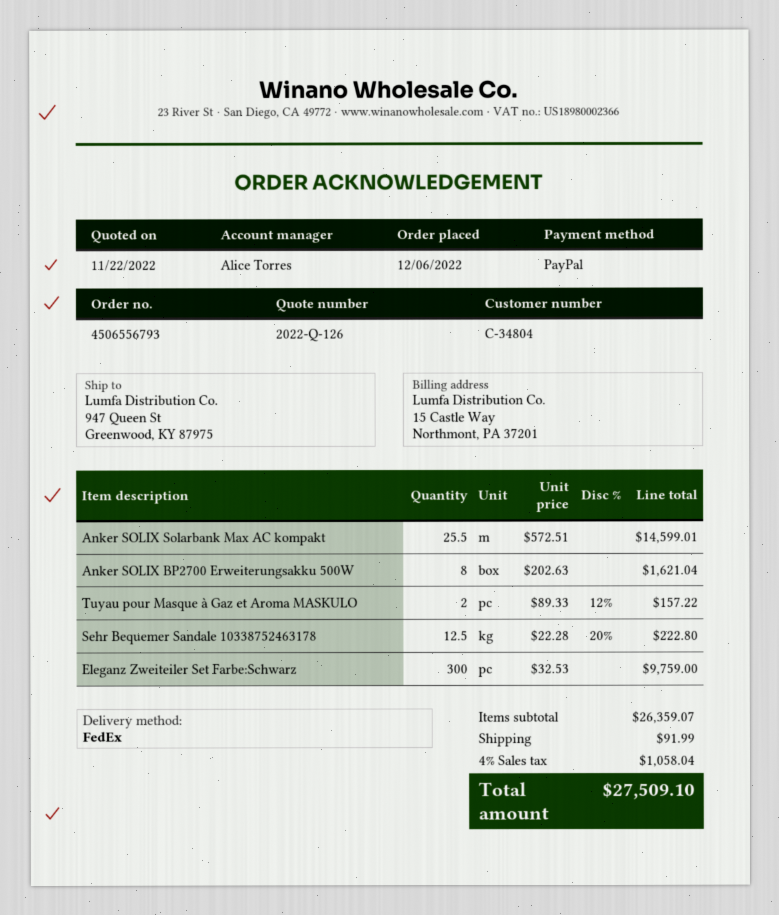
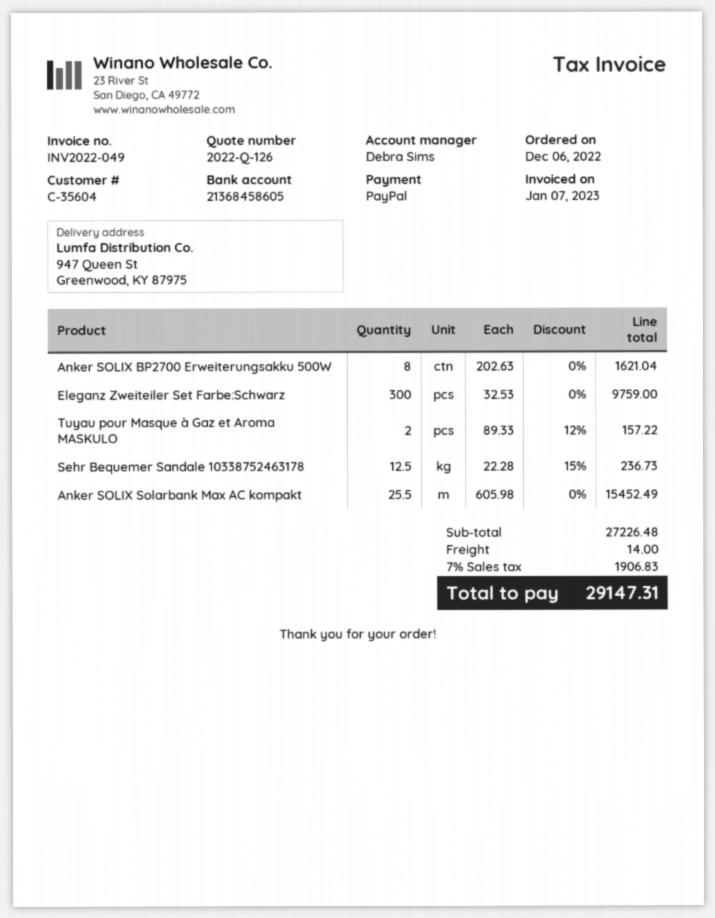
customer number: C-34804 -> C-35604
sales rep: Alice Torres -> Debra Sims
Anker SOLIX Solarbank Max AC kompakt: 25.5 x 572.51 = 14599.01 -> 25.5 x 605.98 = 15452.49
Sehr Bequemer Sandale 10338752463178: 12.5 x 22.28 - 20% = 222.80 -> 12.5 x 22.28 - 15% = 236.73
subtotal: 26359.07 -> 27226.48
shipping: 91.99 -> 14.00
tax: 4% = 1058.04 -> 7% = 1906.83
total: 27509.10 -> 29147.31

